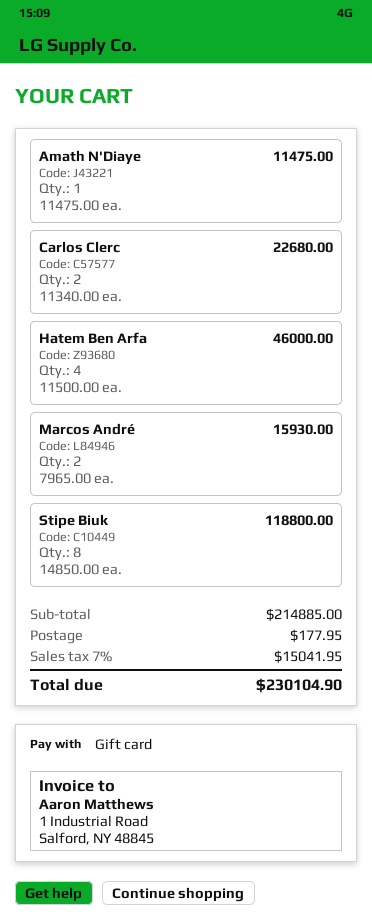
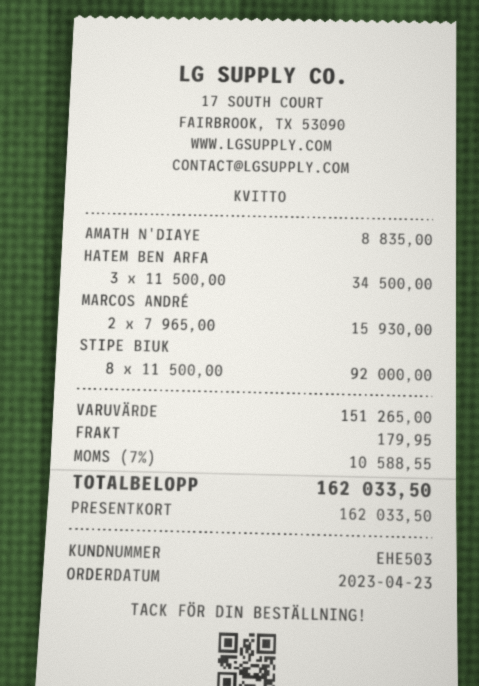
Amath N'Diaye: 1 x 11475.00 = 11475.00 -> 1 x 8835.00 = 8835.00
Carlos Clerc: 2 x 11340.00 = 22680.00 -> none
Hatem Ben Arfa: 4 x 11500.00 = 46000.00 -> 3 x 11500.00 = 34500.00
Stipe Biuk: 8 x 14850.00 = 118800.00 -> 8 x 11500.00 = 92000.00
subtotal: 214885.00 -> 151265.00
shipping: 177.95 -> 179.95
tax: 7% = 15041.95 -> 7% = 10588.55
total: 230104.90 -> 162033.50

